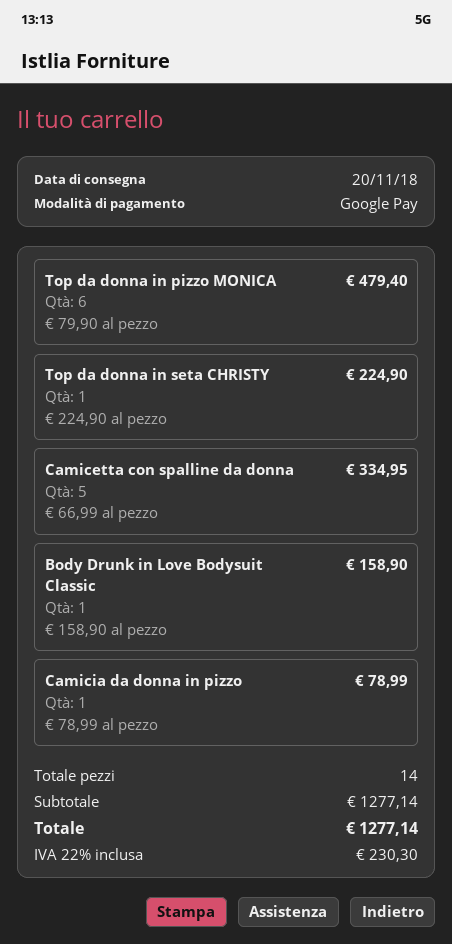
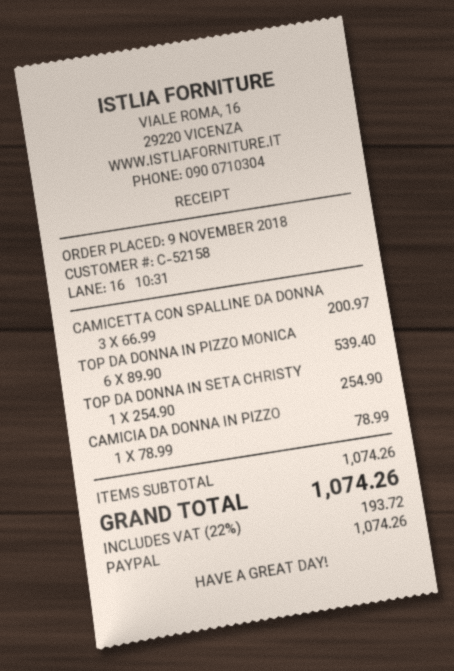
payment method: Google Pay -> PayPal
Top da donna in pizzo MONICA: 6 x 79.90 = 479.40 -> 6 x 89.90 = 539.40
Top da donna in seta CHRISTY: 1 x 224.90 = 224.90 -> 1 x 254.90 = 254.90
Camicetta con spalline da donna: 5 x 66.99 = 334.95 -> 3 x 66.99 = 200.97
Body Drunk in Love Bodysuit Classic: 1 x 158.90 = 158.90 -> none
subtotal: 1277.14 -> 1074.26
tax: 22% = 230.30 -> 22% = 193.72
total: 1277.14 -> 1074.26

